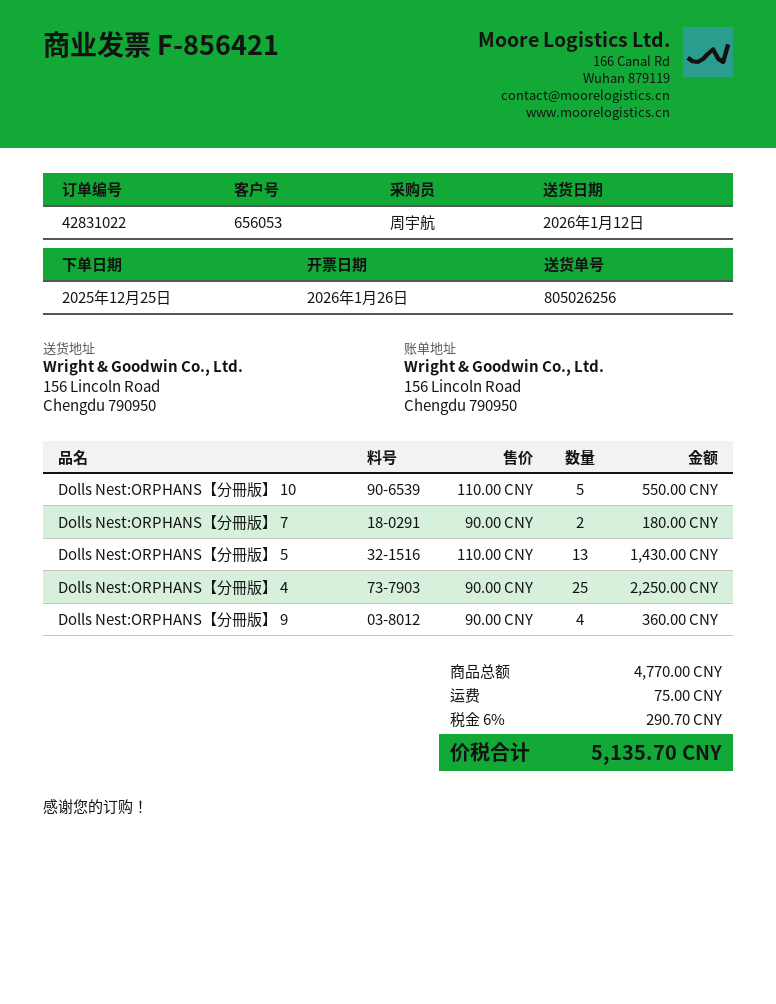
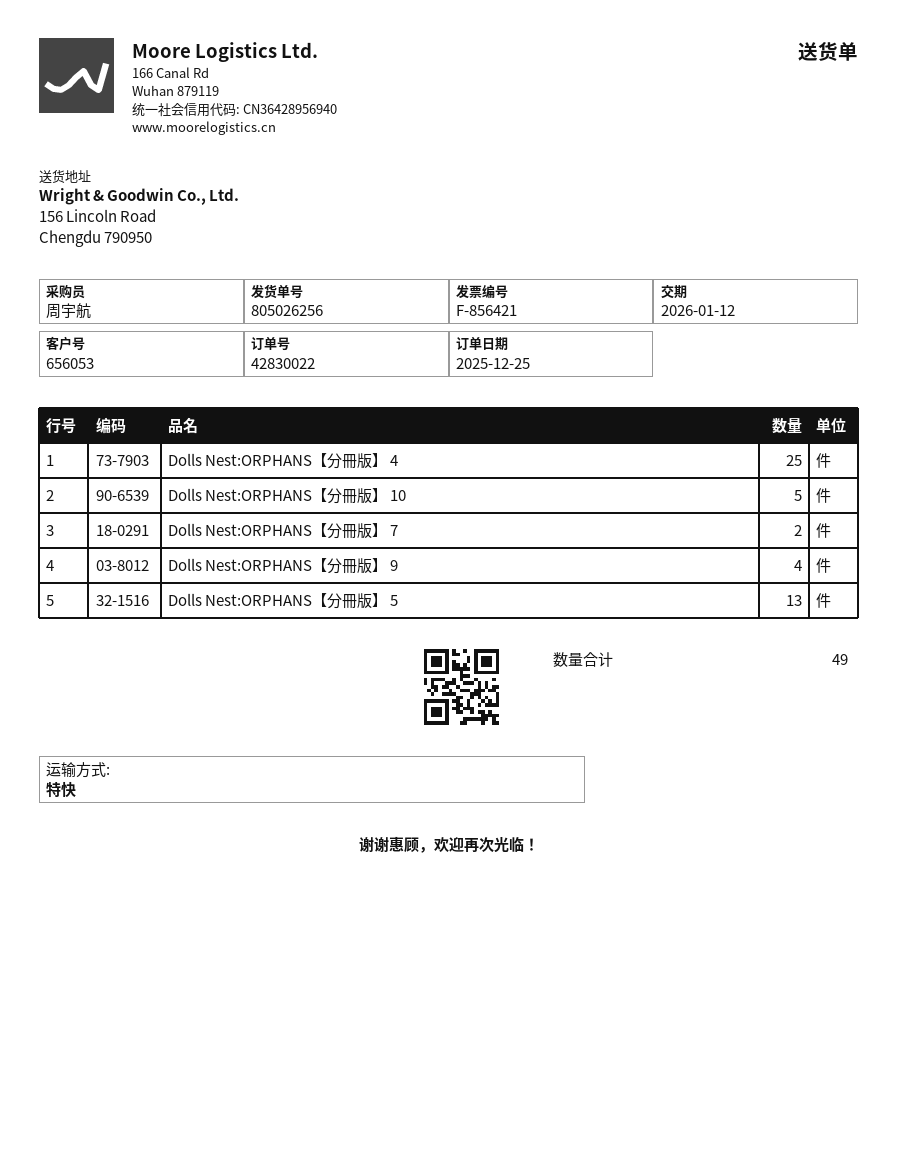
order number: 42831022 -> 42830022

